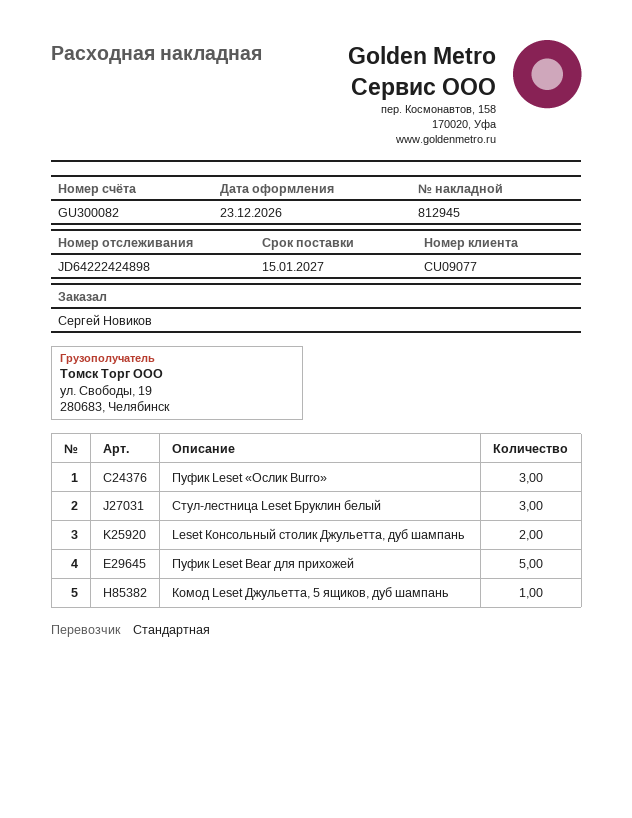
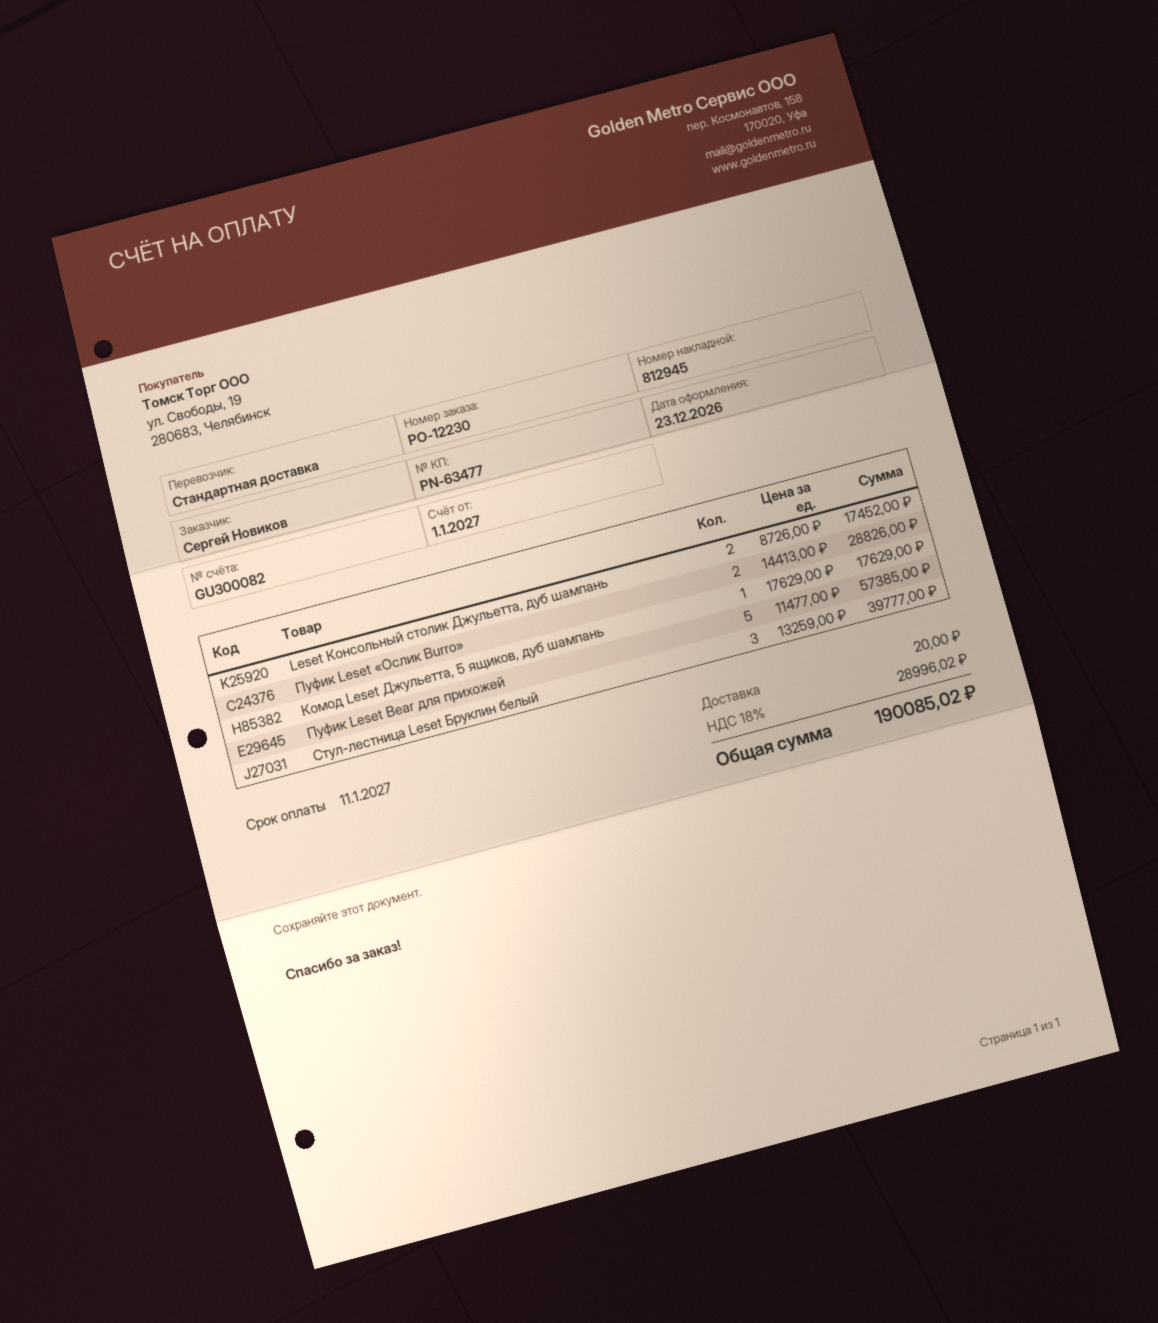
Пуфик Leset «Ослик Burro»: 3 -> 2

